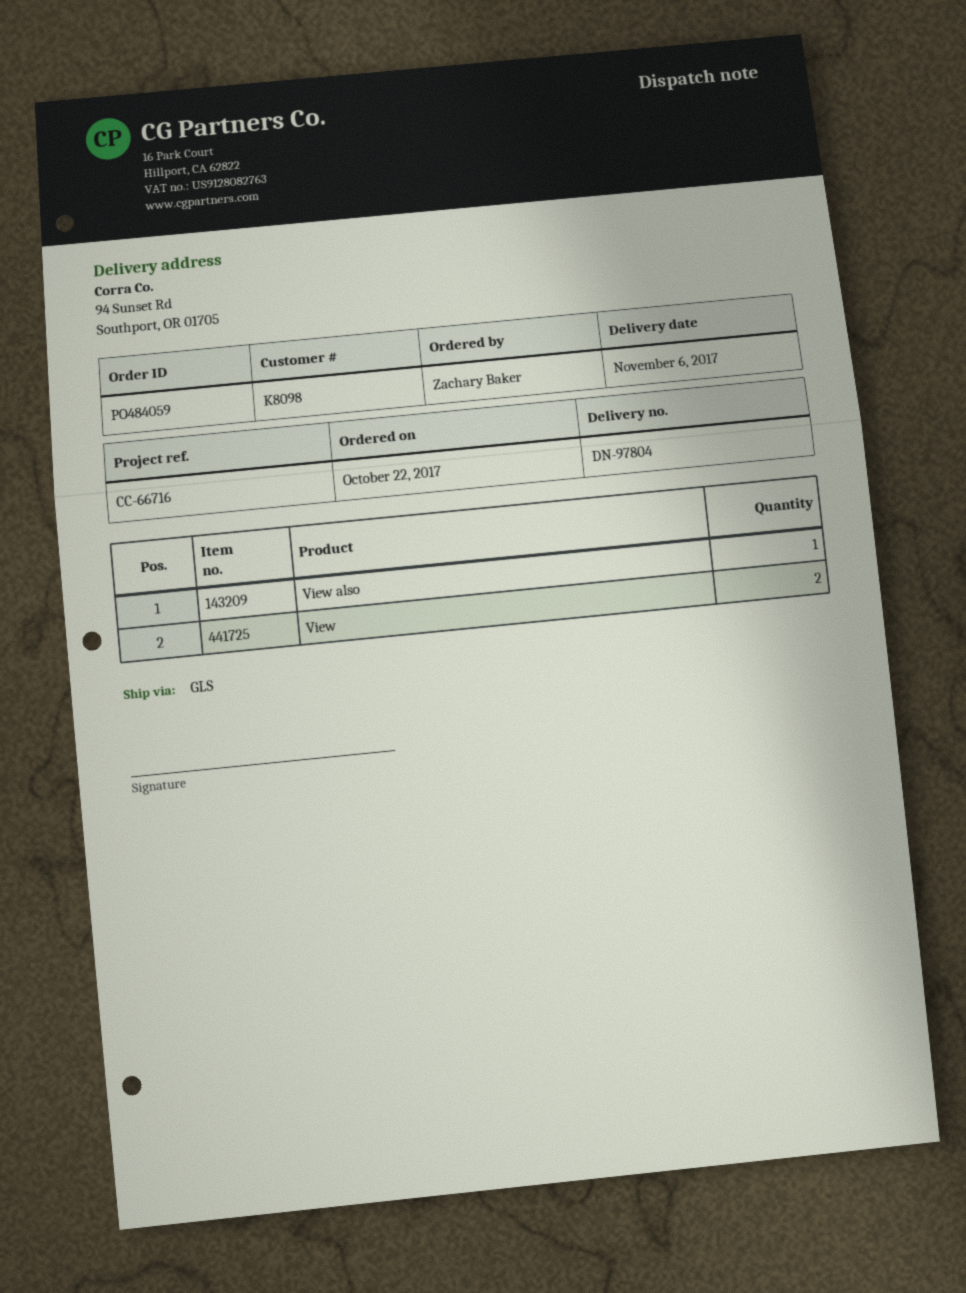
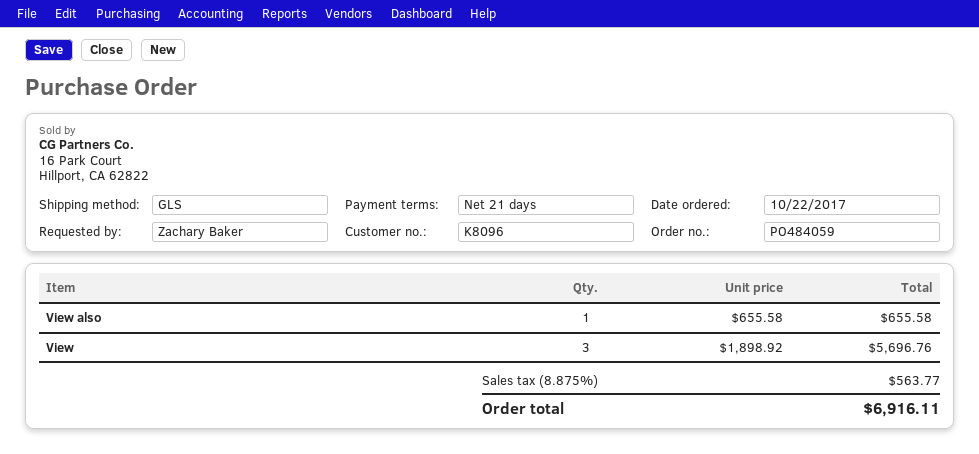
customer number: K8098 -> K8096
View: 2 -> 3

